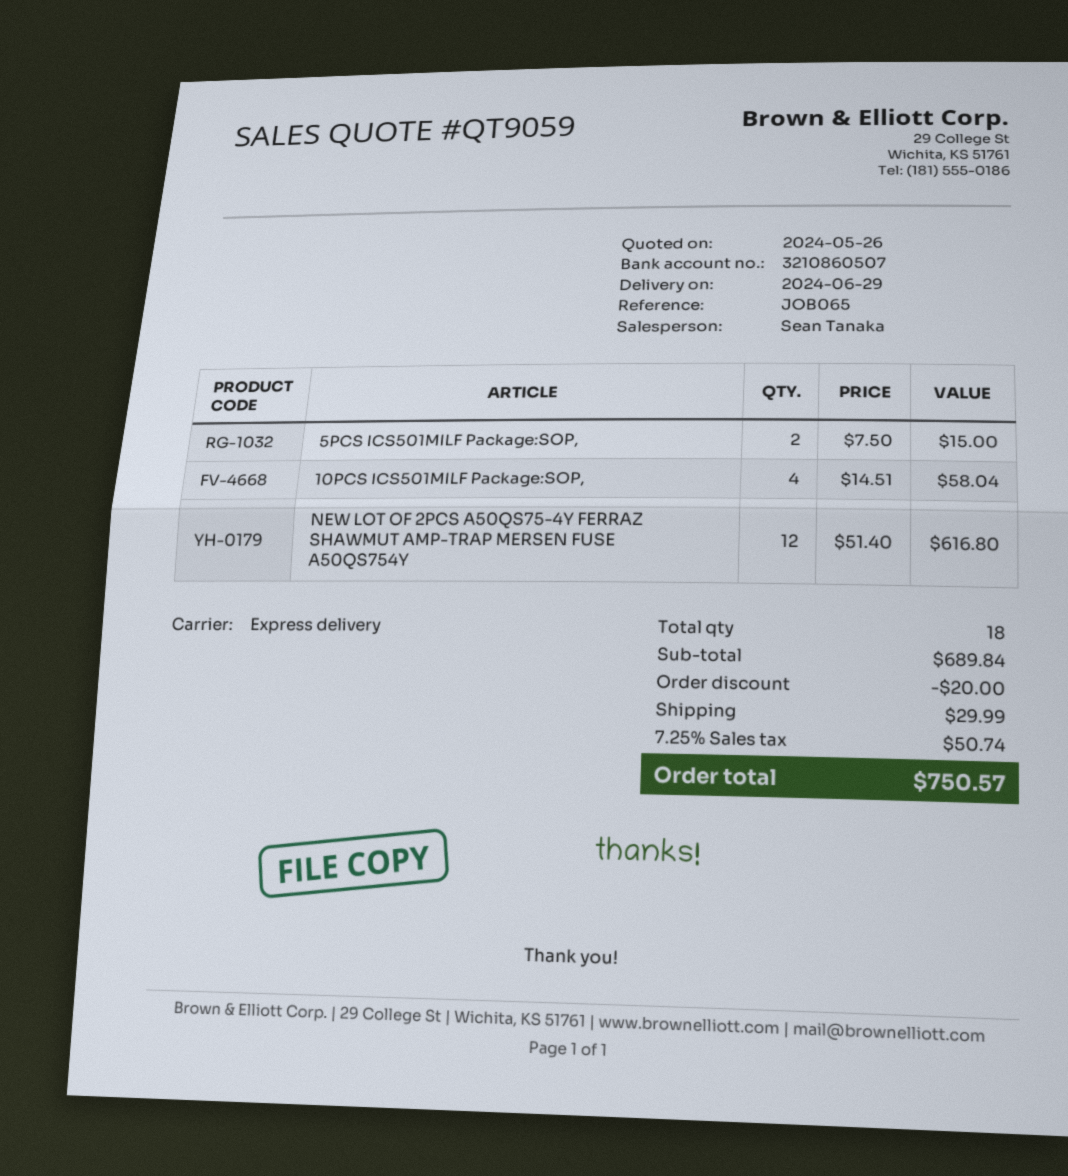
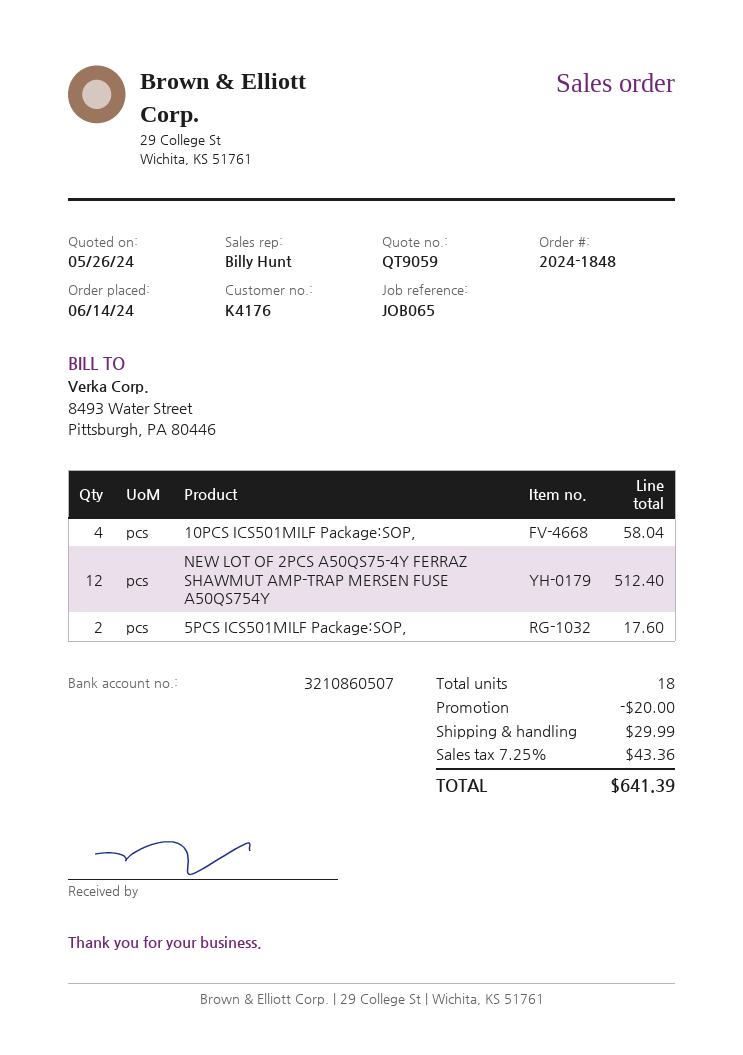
sales rep: Sean Tanaka -> Billy Hunt
5PCS ICS501MILF Package:SOP,: 2 for 15.00 -> 2 for 17.60
NEW LOT OF 2PCS A50QS75-4Y FERRAZ SHAWMUT AMP-TRAP MERSEN FUSE A50QS754Y: 12 for 616.80 -> 12 for 512.40
tax: 7.25% = 50.74 -> 7.25% = 43.36
total: 750.57 -> 641.39

